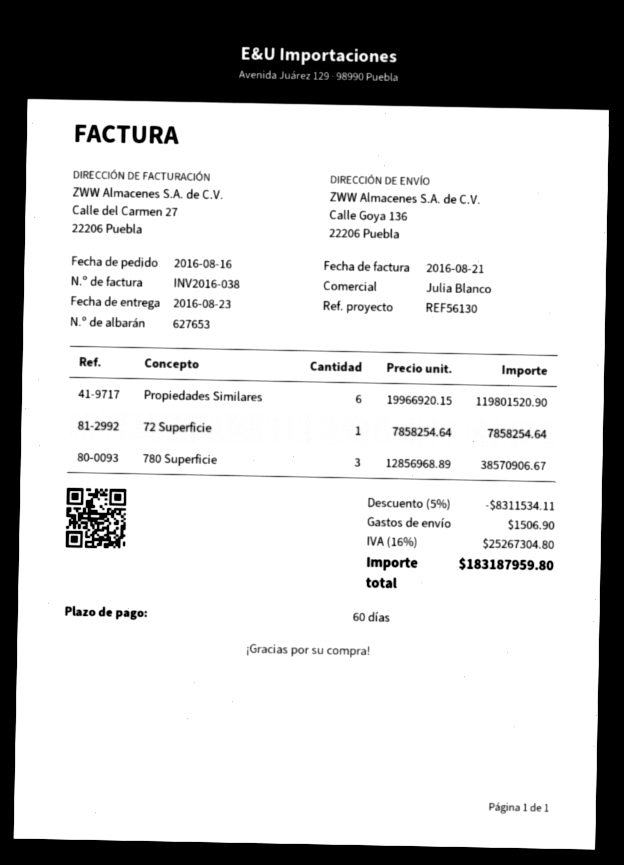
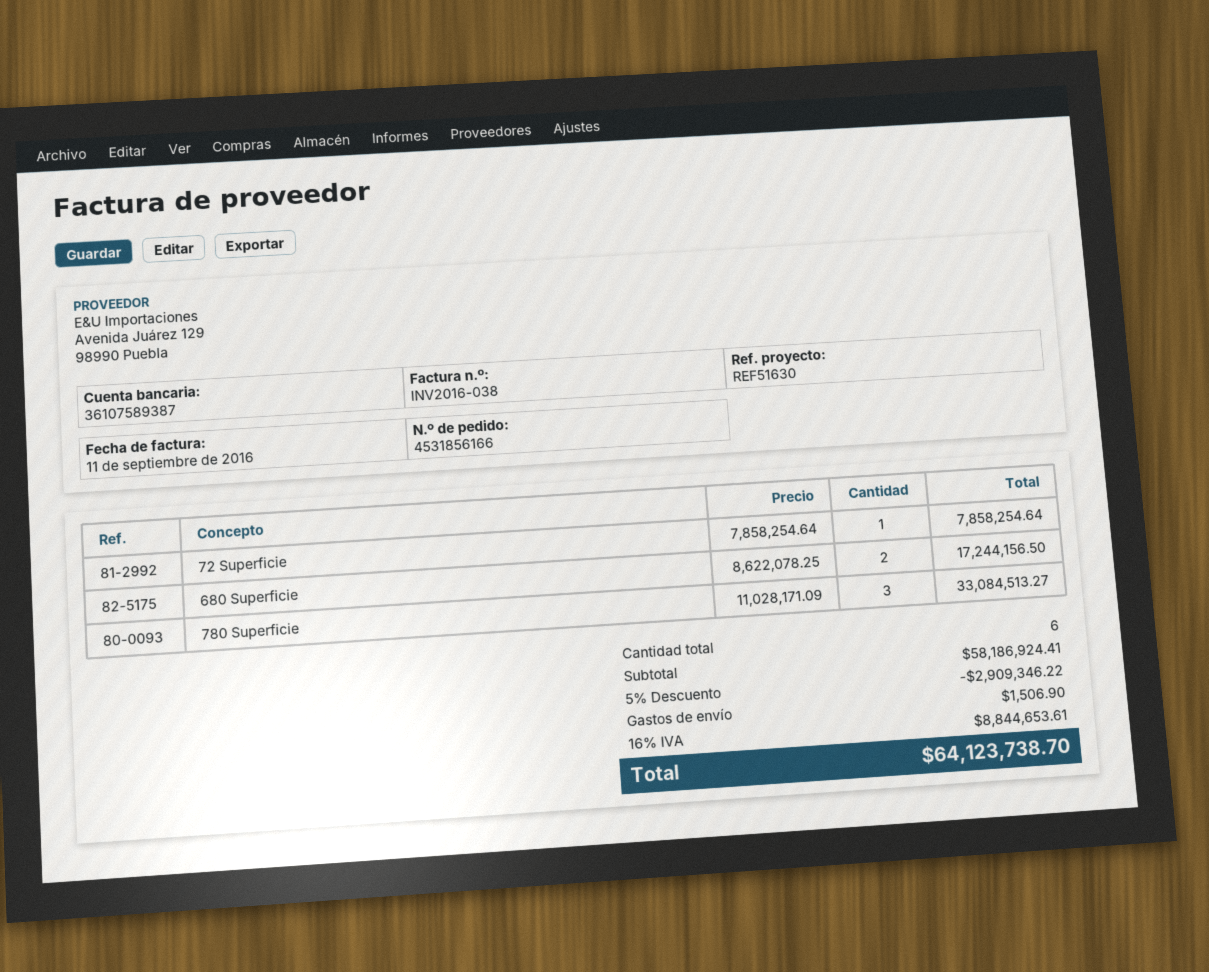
invoice date: 2016-08-21 -> 2016-09-11
reference: REF56130 -> REF51630
Propiedades Similares: 6 x 19966920.15 = 119801520.90 -> none
780 Superficie: 3 x 12856968.89 = 38570906.67 -> 3 x 11028171.09 = 33084513.27
680 Superficie: none -> 2 x 8622078.25 = 17244156.50
discount: 5% = 8311534.11 -> 5% = 2909346.22
tax: 16% = 25267304.80 -> 16% = 8844653.61
total: 183187959.80 -> 64123738.70

